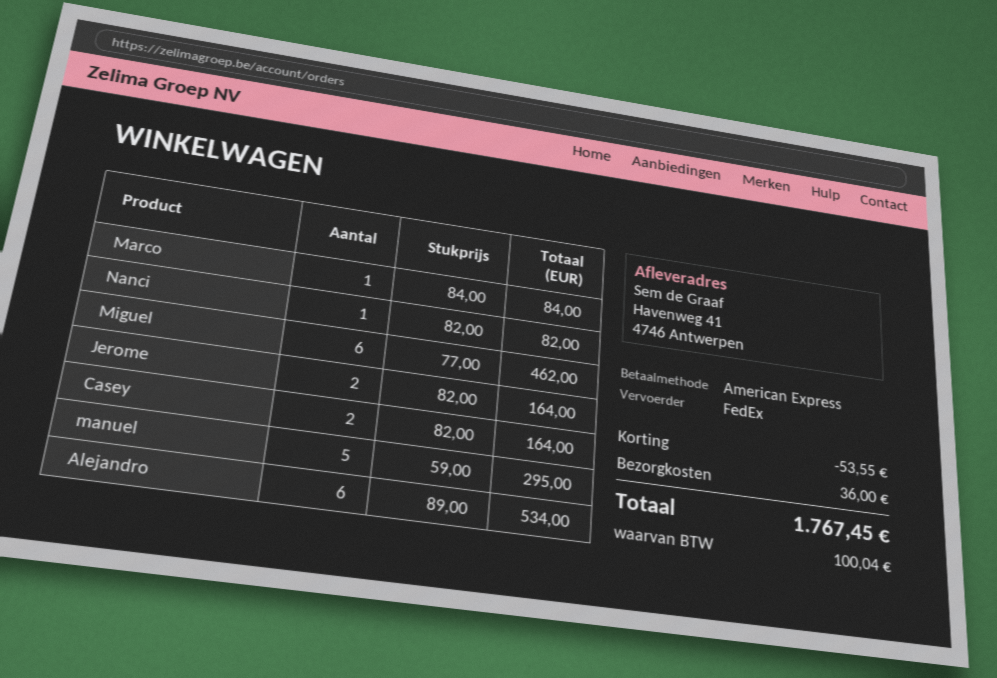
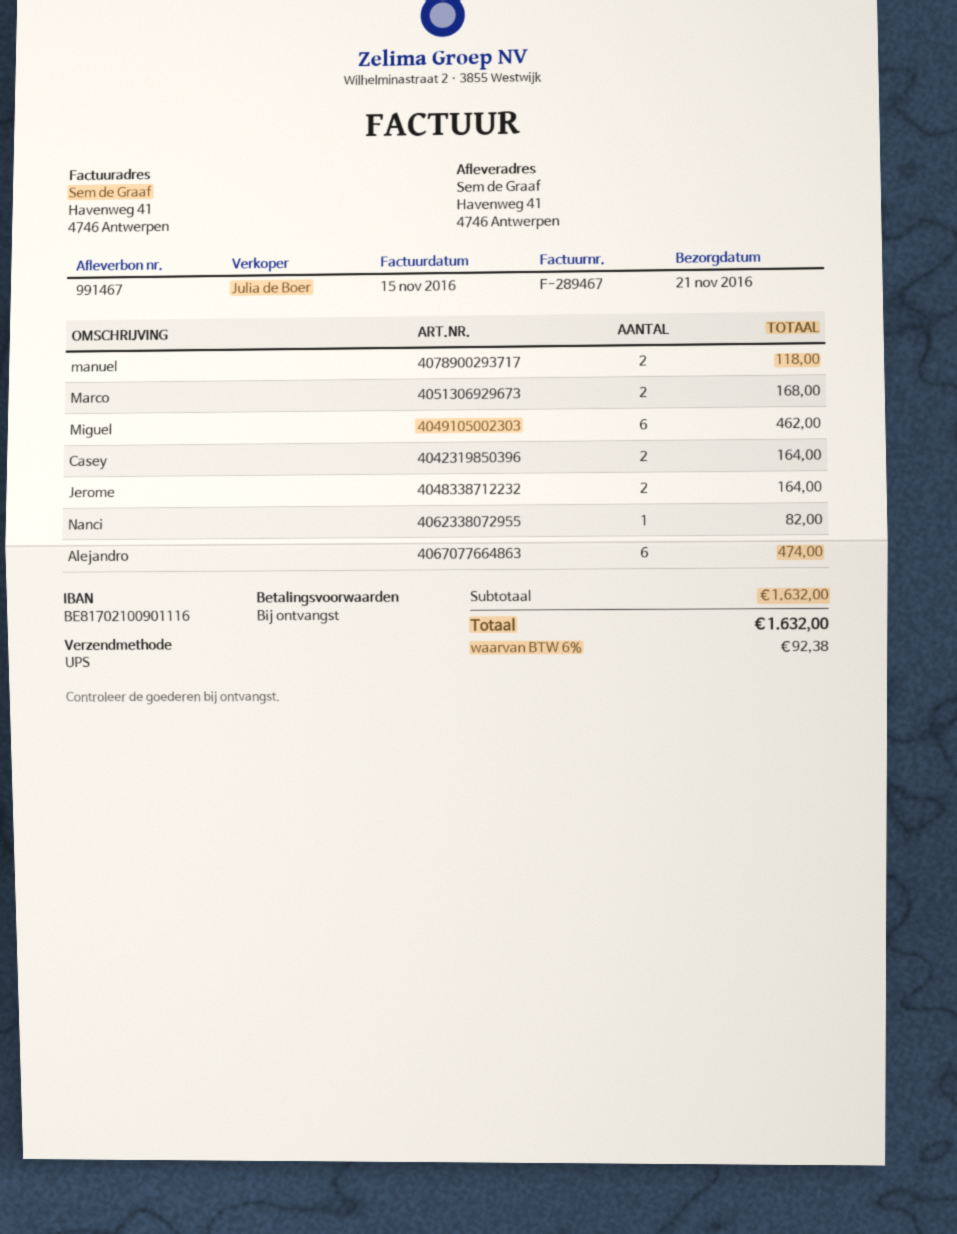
shipping method: FedEx -> UPS
Marco: 1 for 84.00 -> 2 for 168.00
manuel: 5 for 295.00 -> 2 for 118.00
Alejandro: 6 for 534.00 -> 6 for 474.00
discount: 53.55 -> none
shipping: 36.00 -> none
tax: 100.04 -> 92.38
total: 1767.45 -> 1632.00

